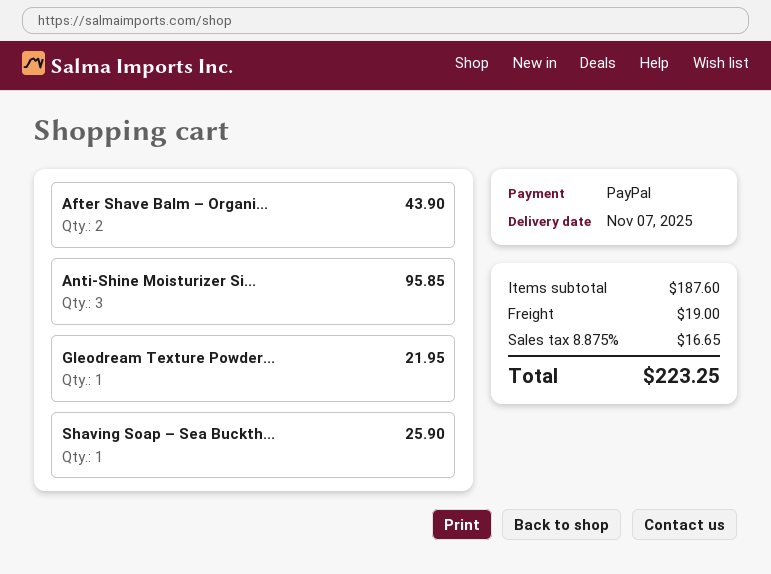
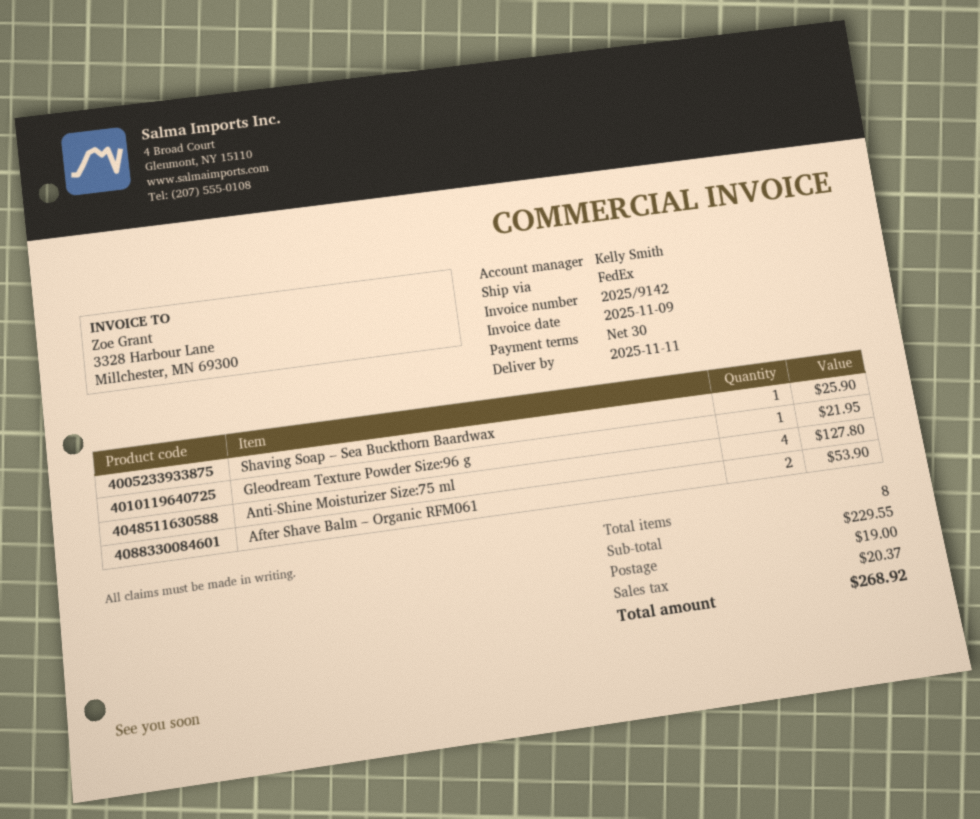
delivery date: 2025-11-07 -> 2025-11-11
After Shave Balm – Organi...: 2 for 43.90 -> 2 for 53.90
Anti-Shine Moisturizer Si...: 3 for 95.85 -> 4 for 127.80
subtotal: 187.60 -> 229.55
tax: 16.65 -> 20.37
total: 223.25 -> 268.92

